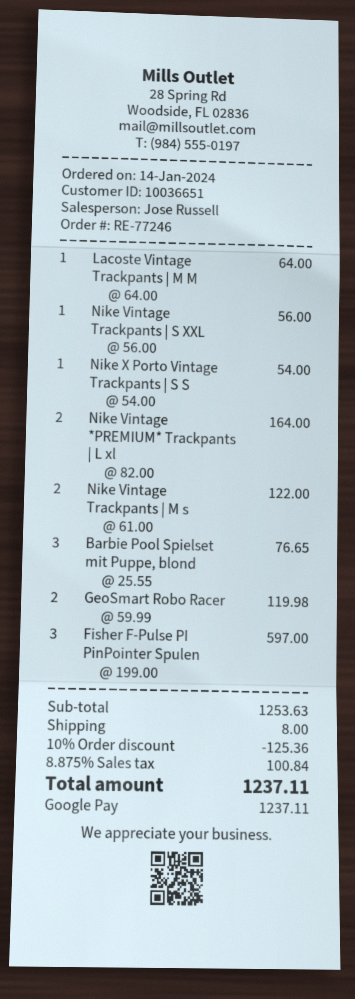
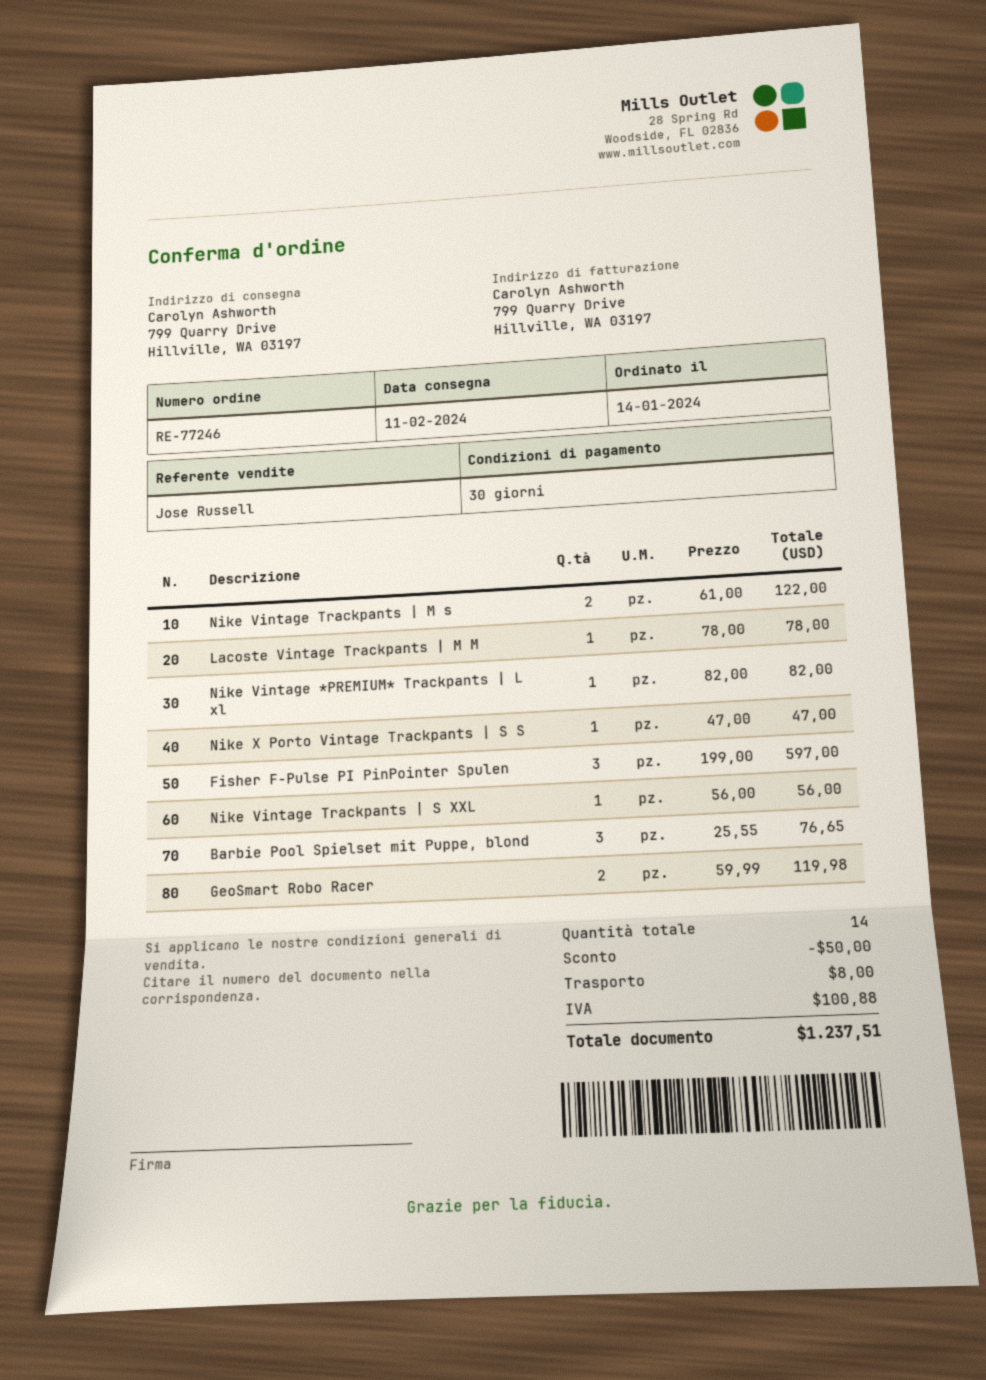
Lacoste Vintage Trackpants | M M: 1 x 64.00 = 64.00 -> 1 x 78.00 = 78.00
Nike X Porto Vintage Trackpants | S S: 1 x 54.00 = 54.00 -> 1 x 47.00 = 47.00
Nike Vintage *PREMIUM* Trackpants | L xl: 2 x 82.00 = 164.00 -> 1 x 82.00 = 82.00
discount: 125.36 -> 50.00
tax: 100.84 -> 100.88
total: 1237.11 -> 1237.51

